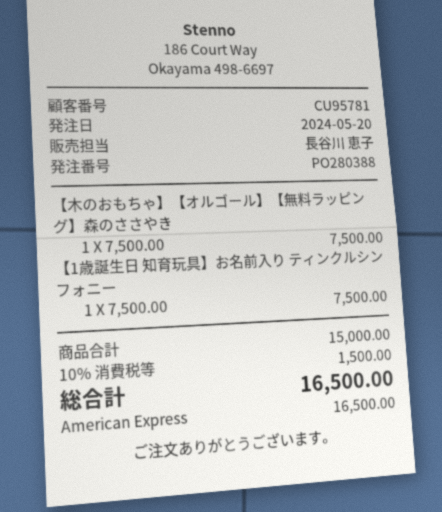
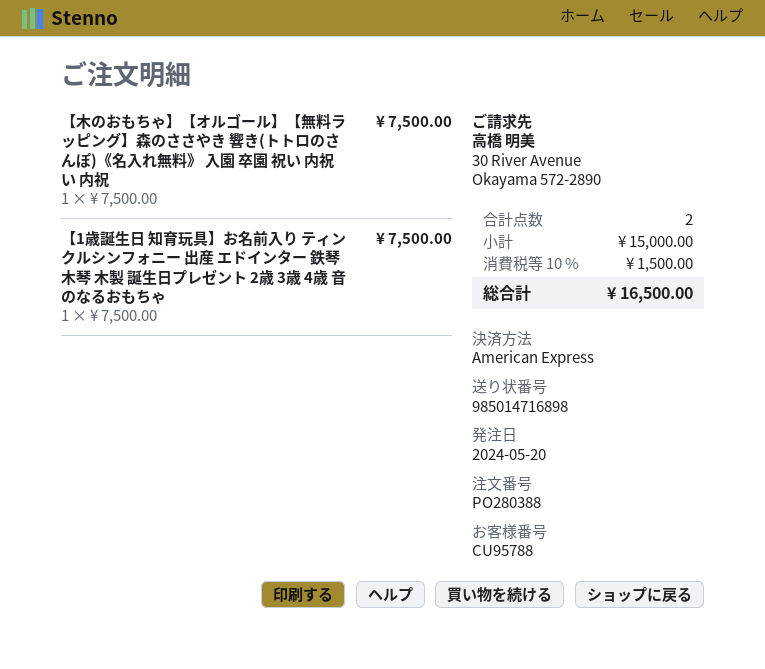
customer number: CU95781 -> CU95788

